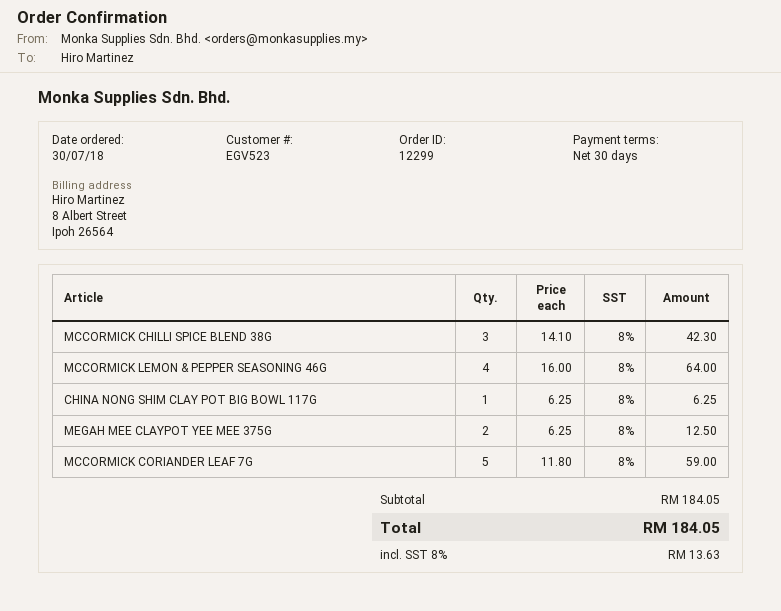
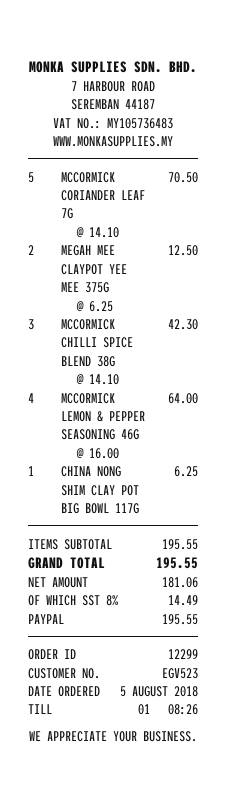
order date: 2018-07-30 -> 2018-08-05
MCCORMICK CORIANDER LEAF 7G: 5 x 11.80 = 59.00 -> 5 x 14.10 = 70.50
subtotal: 184.05 -> 195.55
tax: 8% = 13.63 -> 8% = 14.49
total: 184.05 -> 195.55

